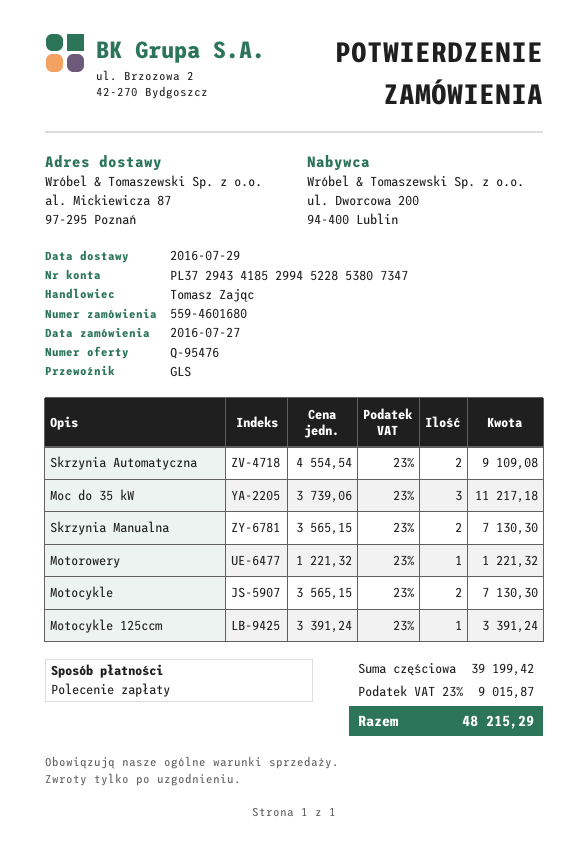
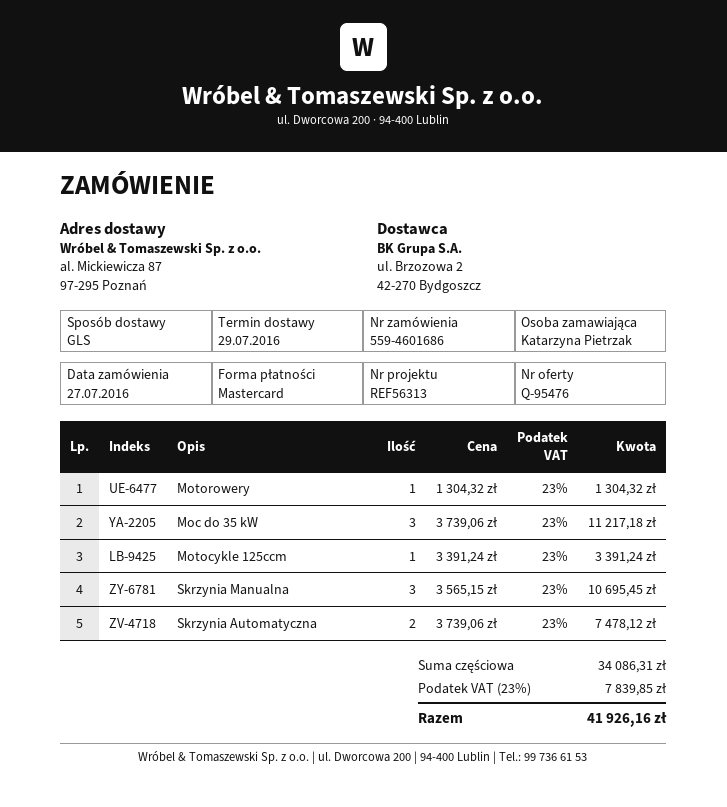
order number: 559-4601680 -> 559-4601686
payment method: direct debit -> Mastercard
Skrzynia Automatyczna: 2 x 4554.54 = 9109.08 -> 2 x 3739.06 = 7478.12
Skrzynia Manualna: 2 x 3565.15 = 7130.30 -> 3 x 3565.15 = 10695.45
Motorowery: 1 x 1221.32 = 1221.32 -> 1 x 1304.32 = 1304.32
Motocykle: 2 x 3565.15 = 7130.30 -> none
subtotal: 39199.42 -> 34086.31
tax: 23% = 9015.87 -> 23% = 7839.85
total: 48215.29 -> 41926.16

